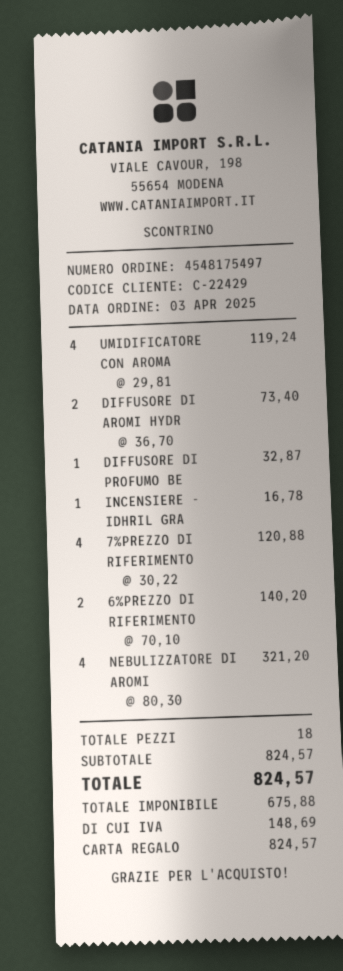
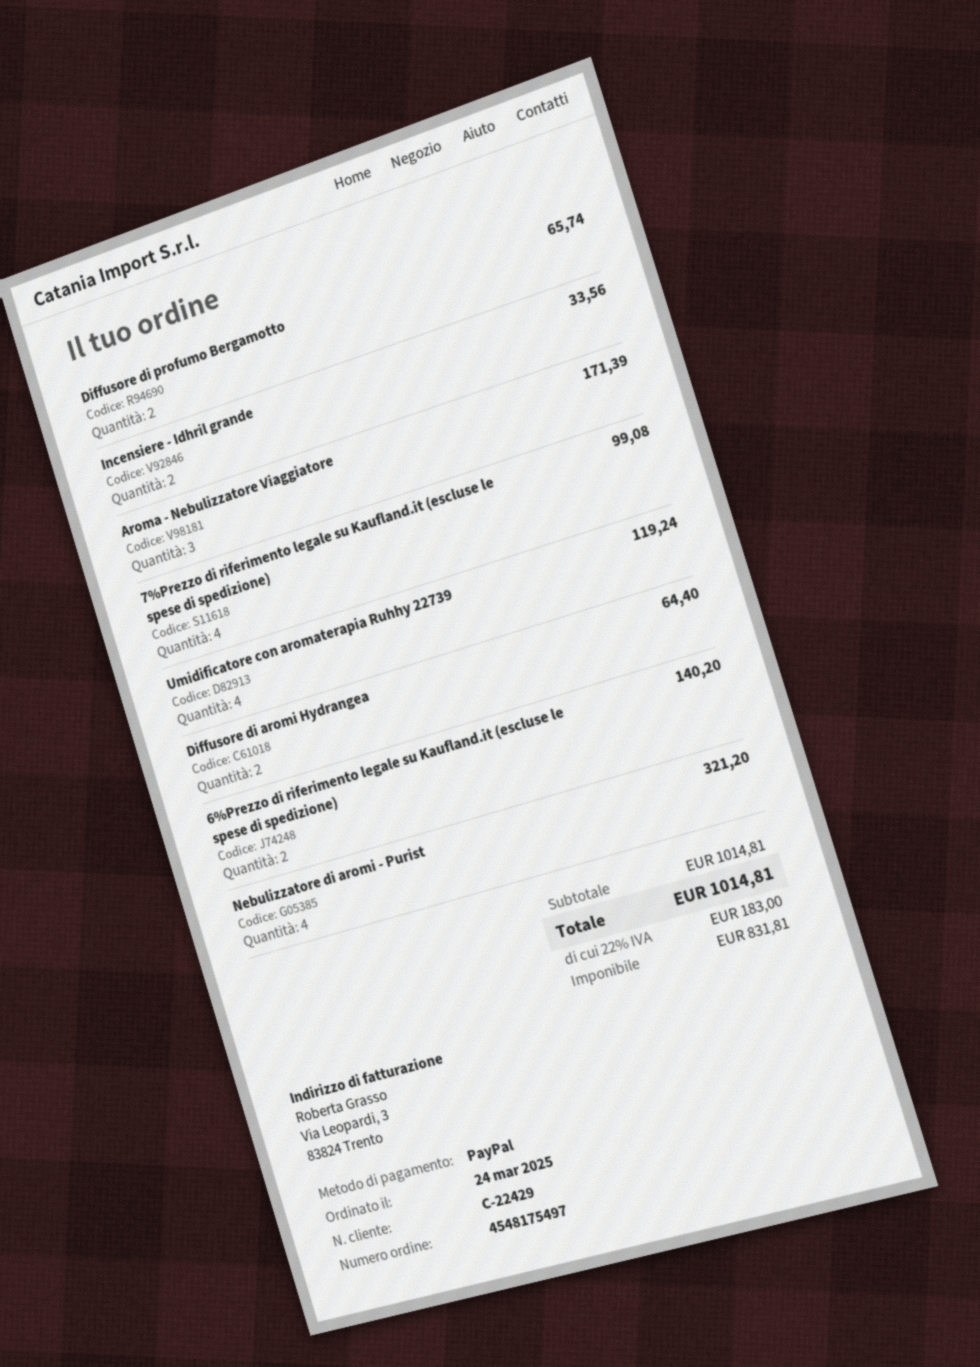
order date: 2025-04-03 -> 2025-03-24
payment method: gift card -> PayPal
DIFFUSORE DI AROMI HYDR: 2 for 73.40 -> 2 for 64.40
DIFFUSORE DI PROFUMO BE: 1 for 32.87 -> 2 for 65.74
INCENSIERE - IDHRIL GRA: 1 for 16.78 -> 2 for 33.56
7%PREZZO DI RIFERIMENTO: 4 for 120.88 -> 4 for 99.08
Aroma - Nebulizzatore Viaggiatore: none -> 3 for 171.39
subtotal: 824.57 -> 1014.81
net: 675.88 -> 831.81
tax: 148.69 -> 183.00
total: 824.57 -> 1014.81

